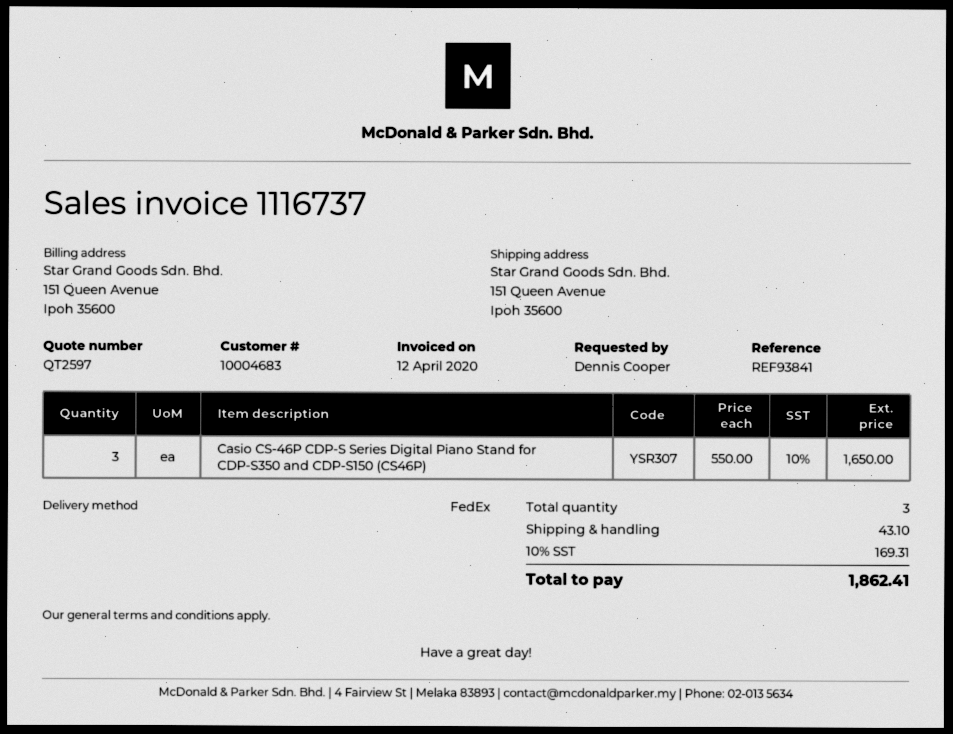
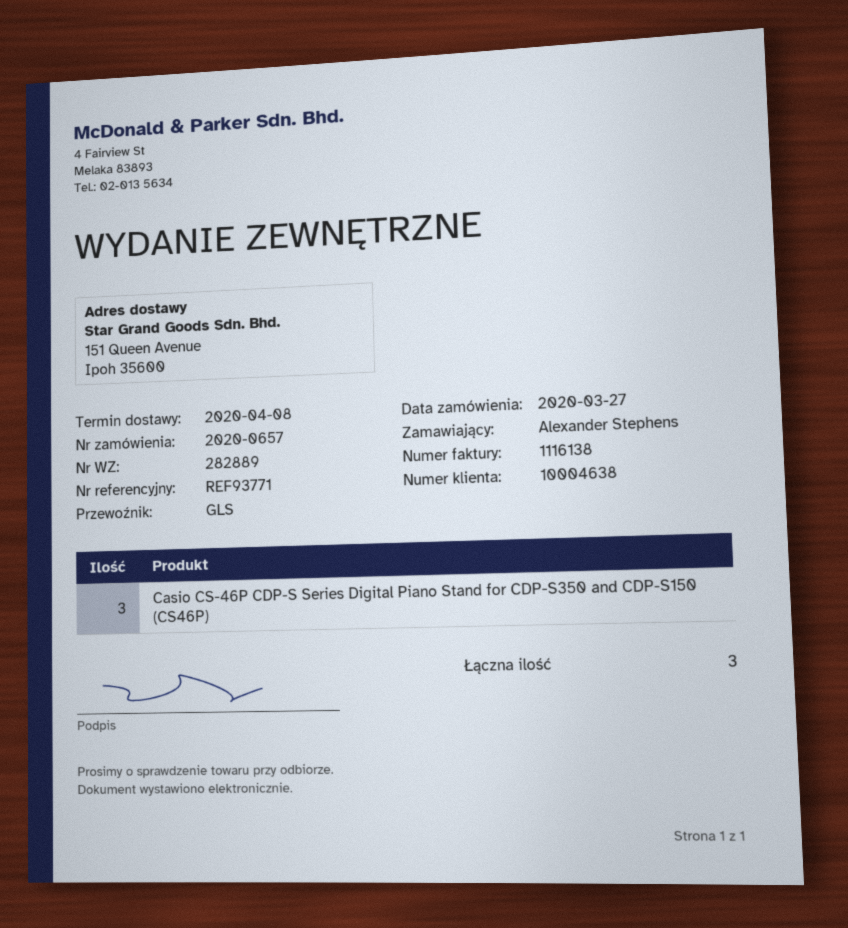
invoice number: 1116737 -> 1116138
customer number: 10004683 -> 10004638
reference: REF93841 -> REF93771
ordered by: Dennis Cooper -> Alexander Stephens
shipping method: FedEx -> GLS

